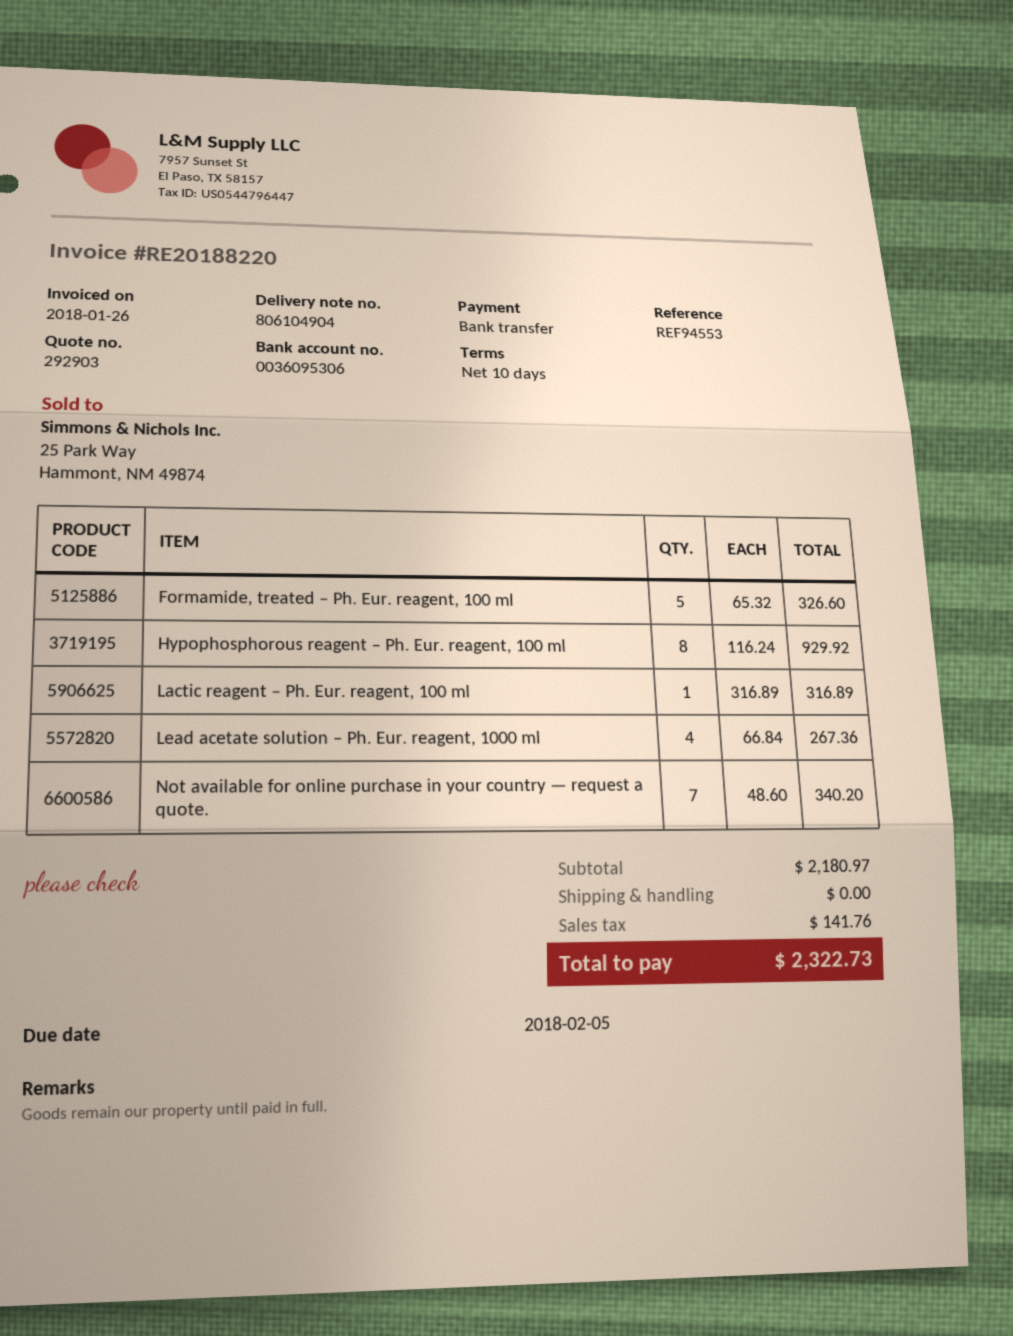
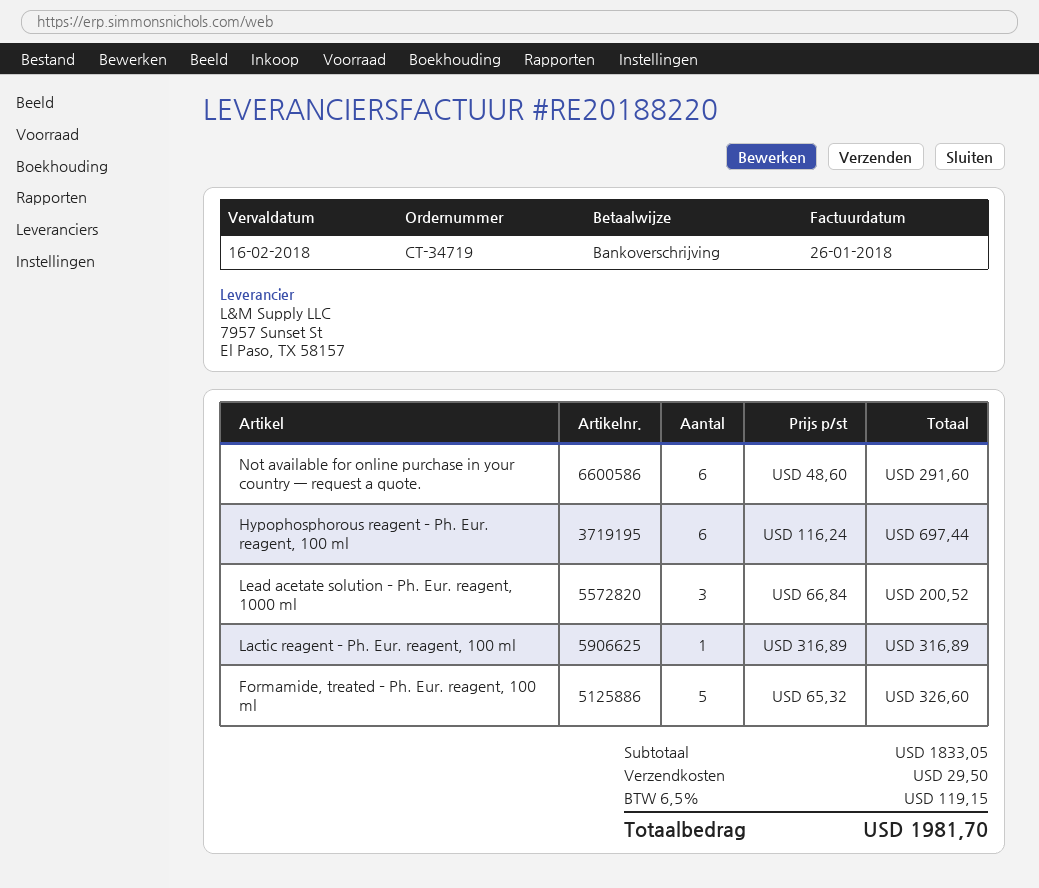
due date: 2018-02-05 -> 2018-02-16
Hypophosphorous reagent – Ph. Eur. reagent, 100 ml: 8 x 116.24 = 929.92 -> 6 x 116.24 = 697.44
Lead acetate solution – Ph. Eur. reagent, 1000 ml: 4 x 66.84 = 267.36 -> 3 x 66.84 = 200.52
Not available for online purchase in your country — request a quote.: 7 x 48.60 = 340.20 -> 6 x 48.60 = 291.60
subtotal: 2180.97 -> 1833.05
shipping: 0.00 -> 29.50
tax: 141.76 -> 119.15
total: 2322.73 -> 1981.70

